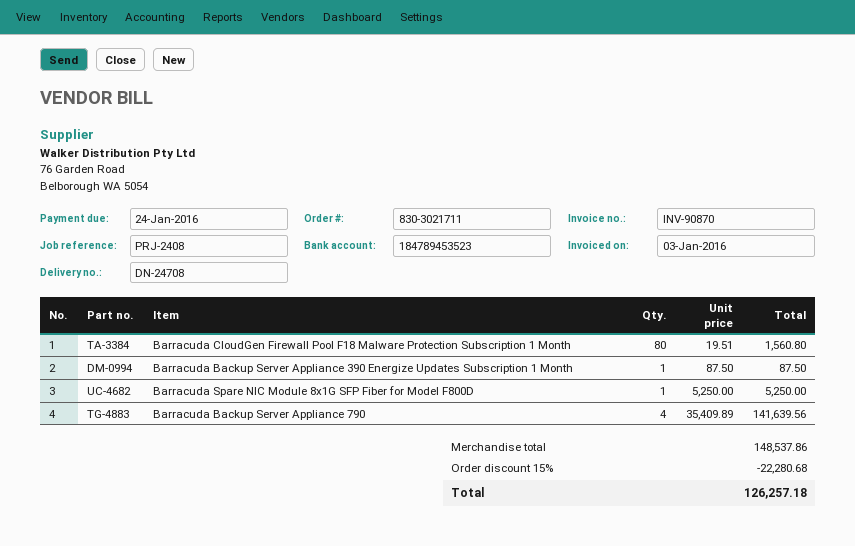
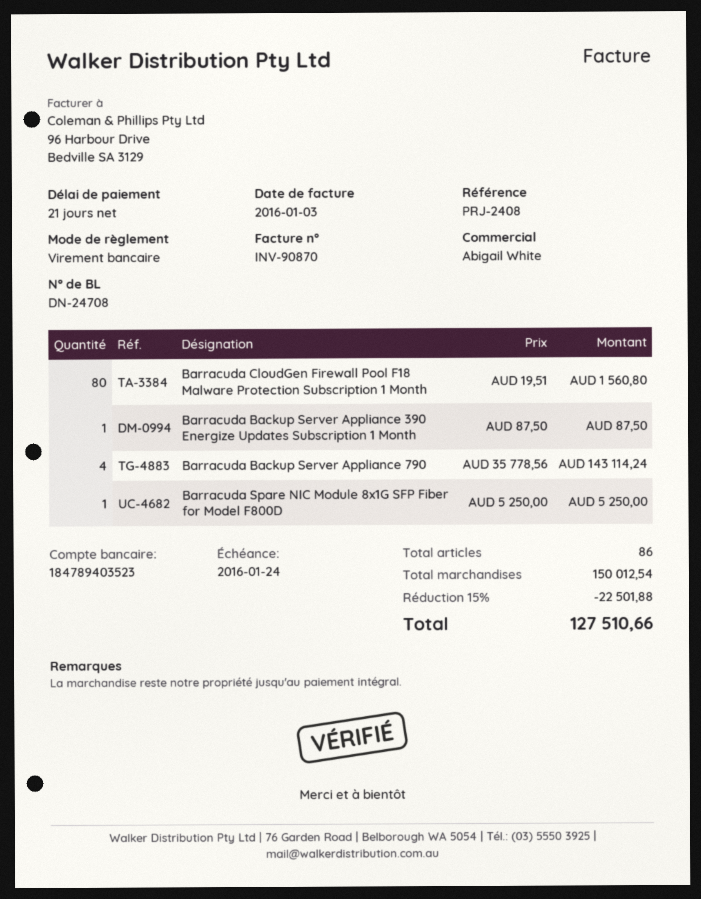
bank account: 184789453523 -> 184789403523
Barracuda Backup Server Appliance 790: 4 x 35409.89 = 141639.56 -> 4 x 35778.56 = 143114.24
subtotal: 148537.86 -> 150012.54
discount: 15% = 22280.68 -> 15% = 22501.88
total: 126257.18 -> 127510.66

